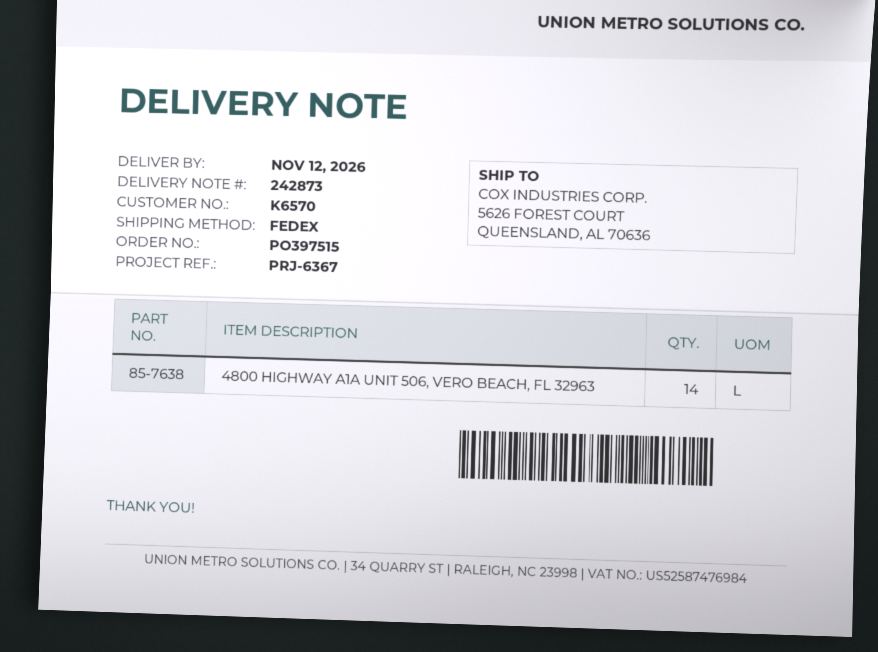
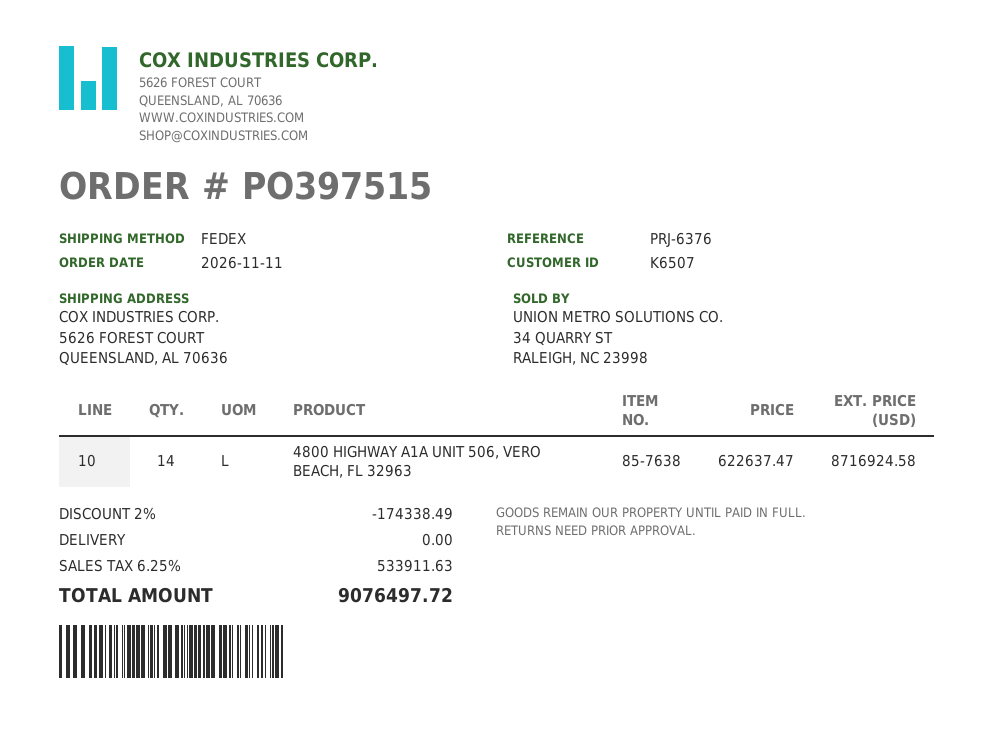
customer number: K6570 -> K6507
reference: PRJ-6367 -> PRJ-6376

